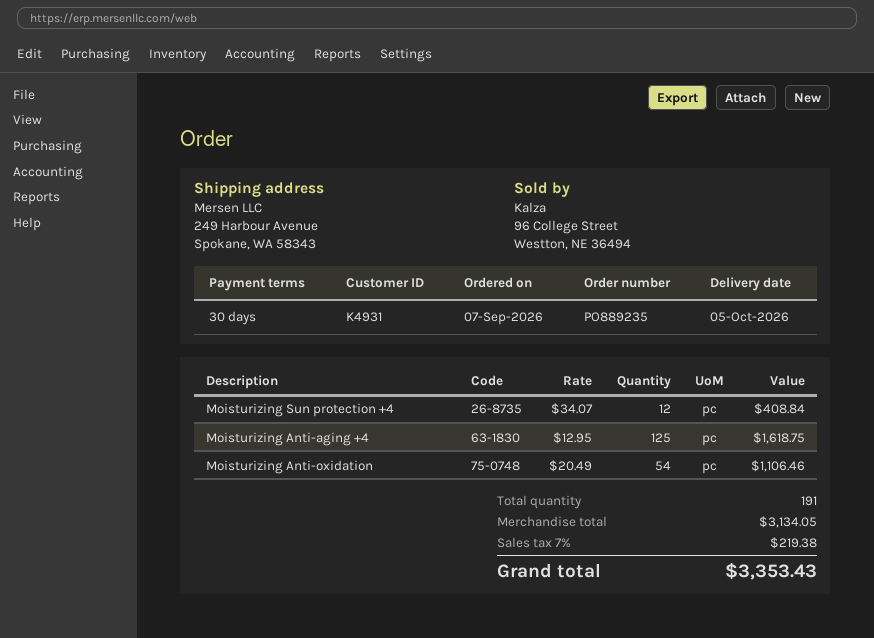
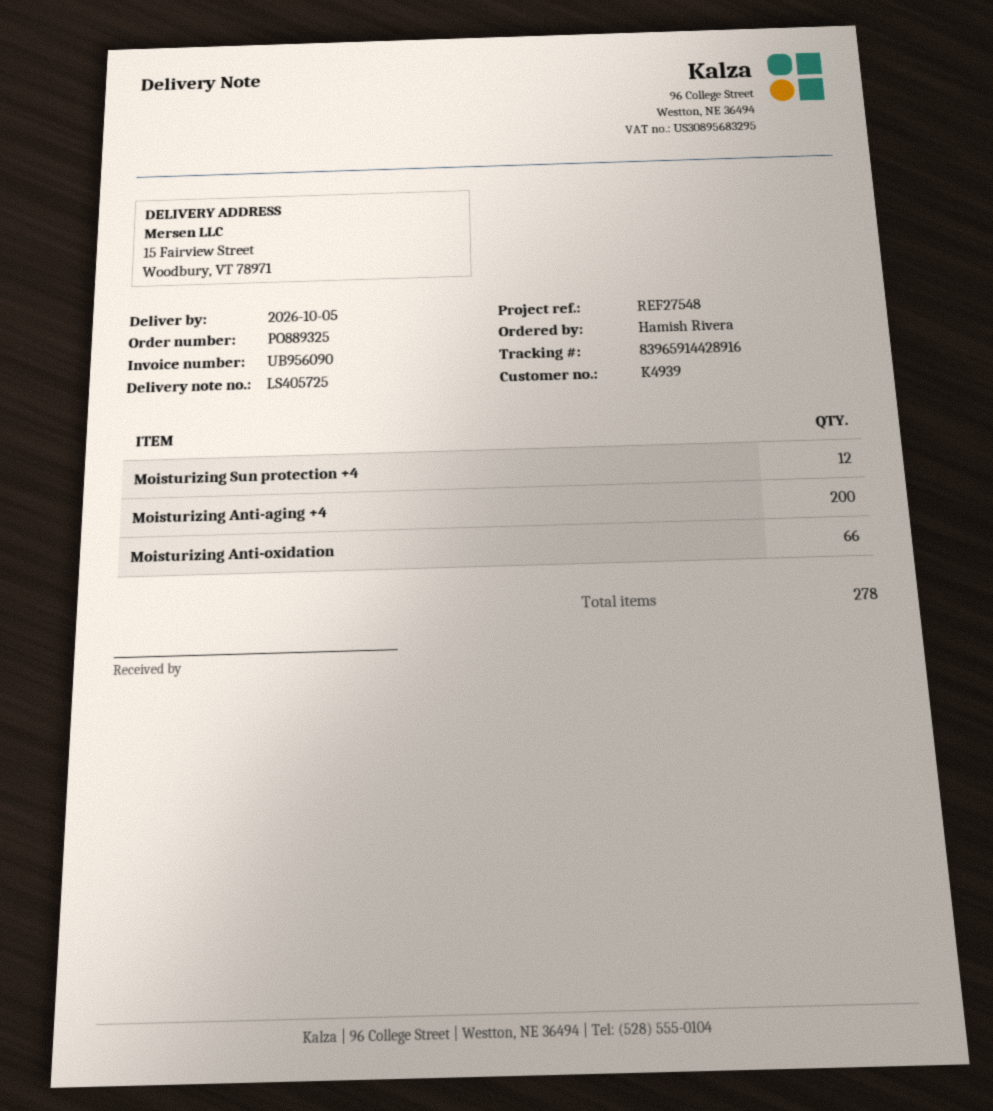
order number: PO889235 -> PO889325
customer number: K4931 -> K4939
ship to: 249 Harbour Avenue, Spokane, WA 58343 -> 15 Fairview Street, Woodbury, VT 78971
Moisturizing Anti-aging +4: 125 -> 200
Moisturizing Anti-oxidation: 54 -> 66
total quantity: 191 -> 278

